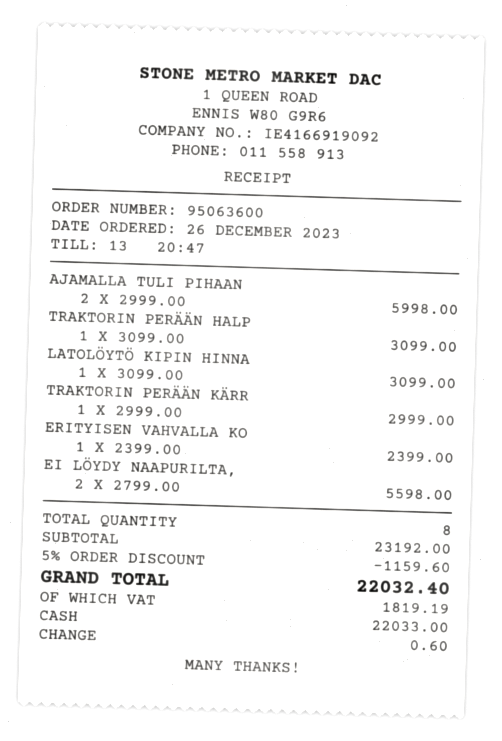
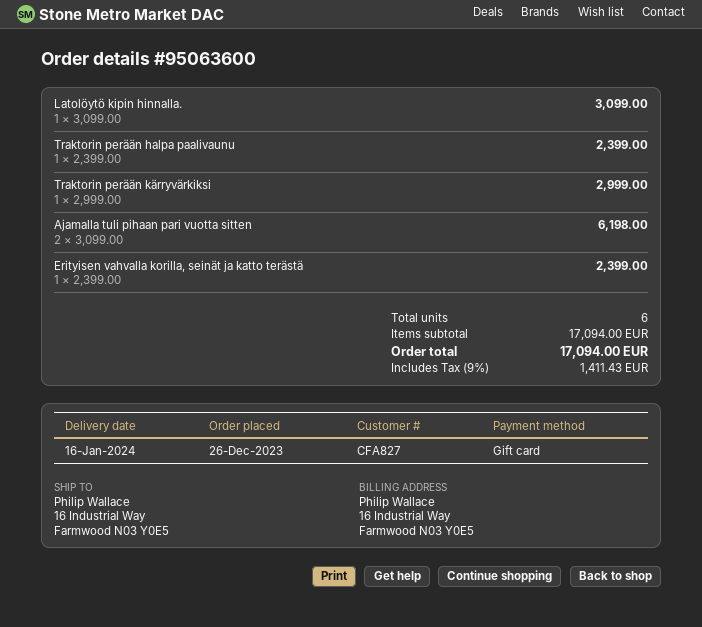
payment method: cash -> gift card
AJAMALLA TULI PIHAAN: 2 x 2999.00 = 5998.00 -> 2 x 3099.00 = 6198.00
TRAKTORIN PERÄÄN HALP: 1 x 3099.00 = 3099.00 -> 1 x 2399.00 = 2399.00
EI LÖYDY NAAPURILTA,: 2 x 2799.00 = 5598.00 -> none
total quantity: 8 -> 6
subtotal: 23192.00 -> 17094.00
discount: 5% = 1159.60 -> none
tax: 1819.19 -> 1411.43
total: 22032.40 -> 17094.00

